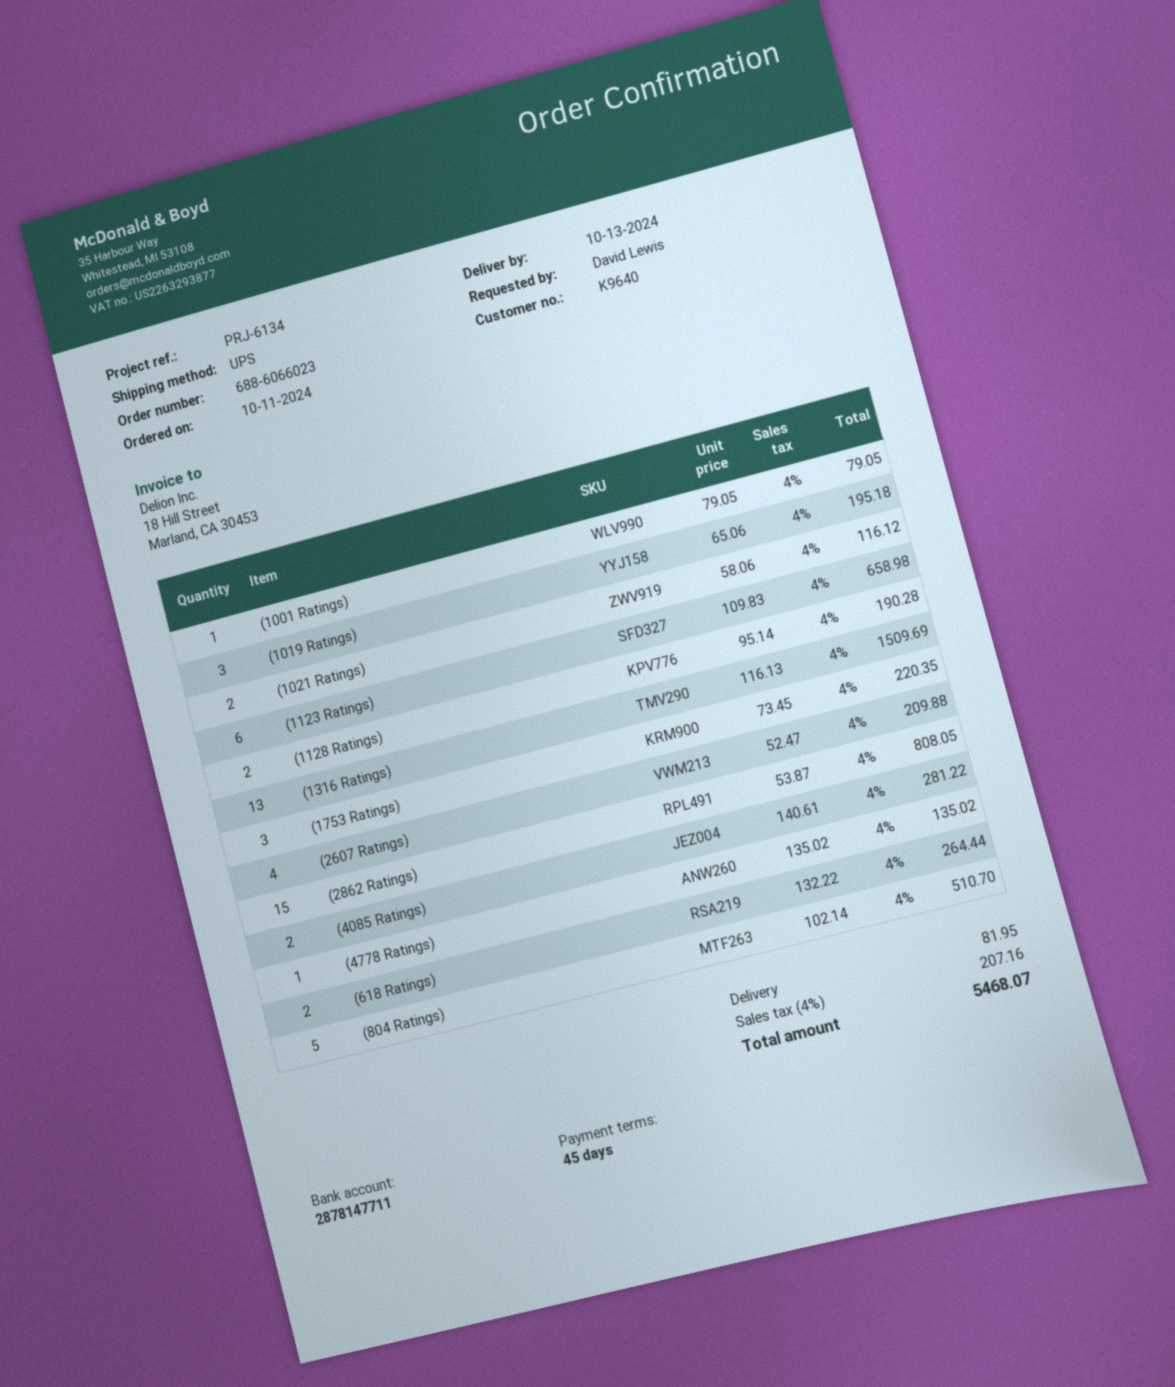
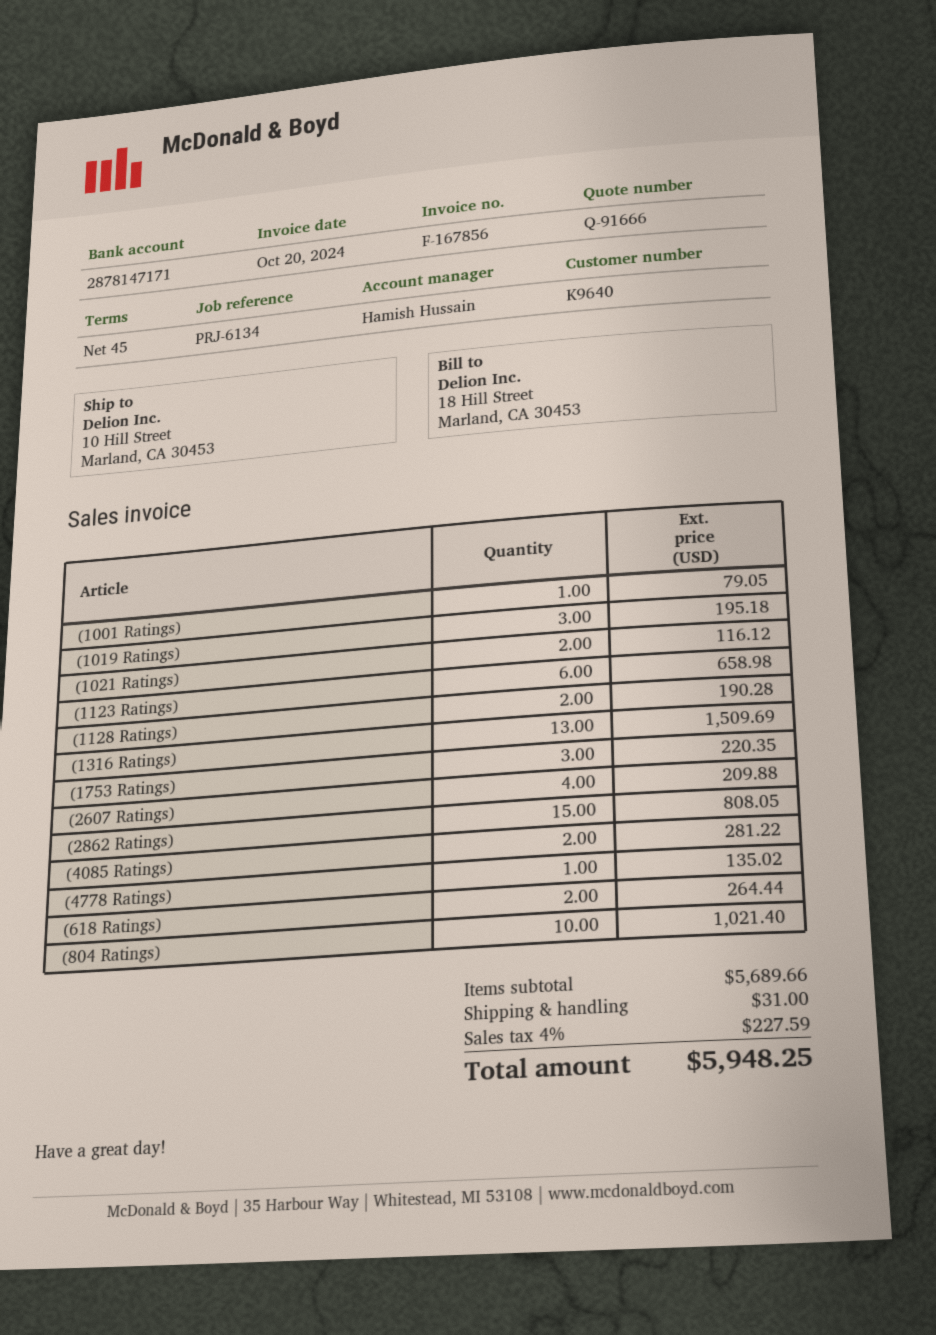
bank account: 2878147711 -> 2878147171
(804 Ratings): 5 for 510.70 -> 10 for 1021.40
shipping: 81.95 -> 31.00
tax: 4% = 207.16 -> 4% = 227.59
total: 5468.07 -> 5948.25

